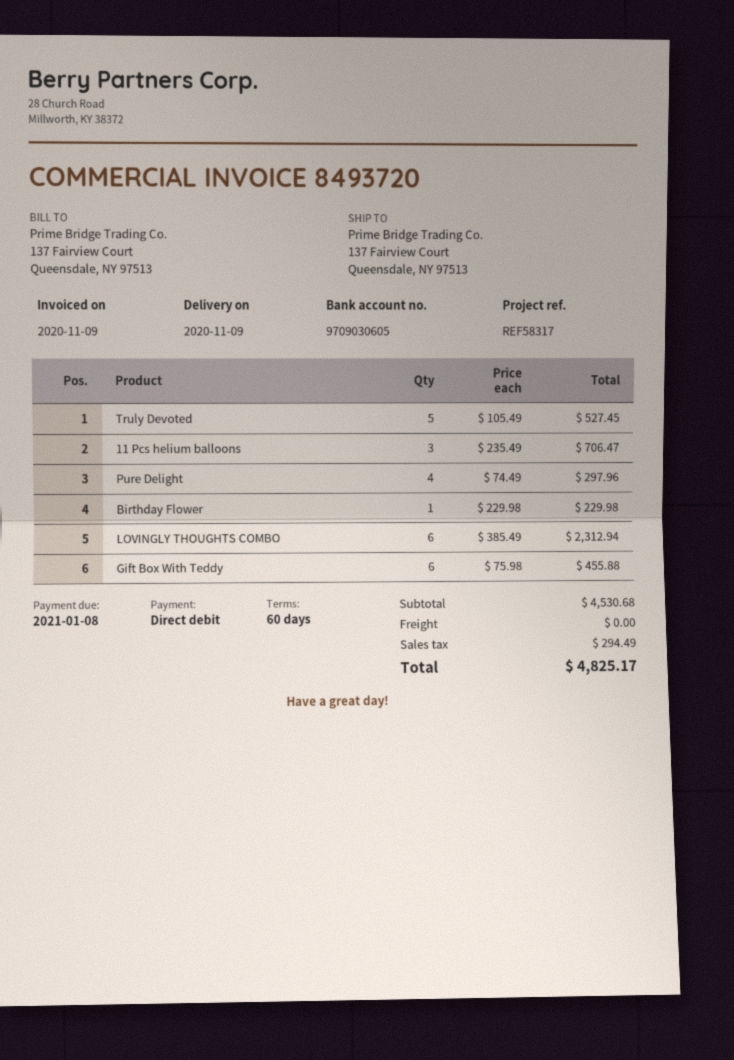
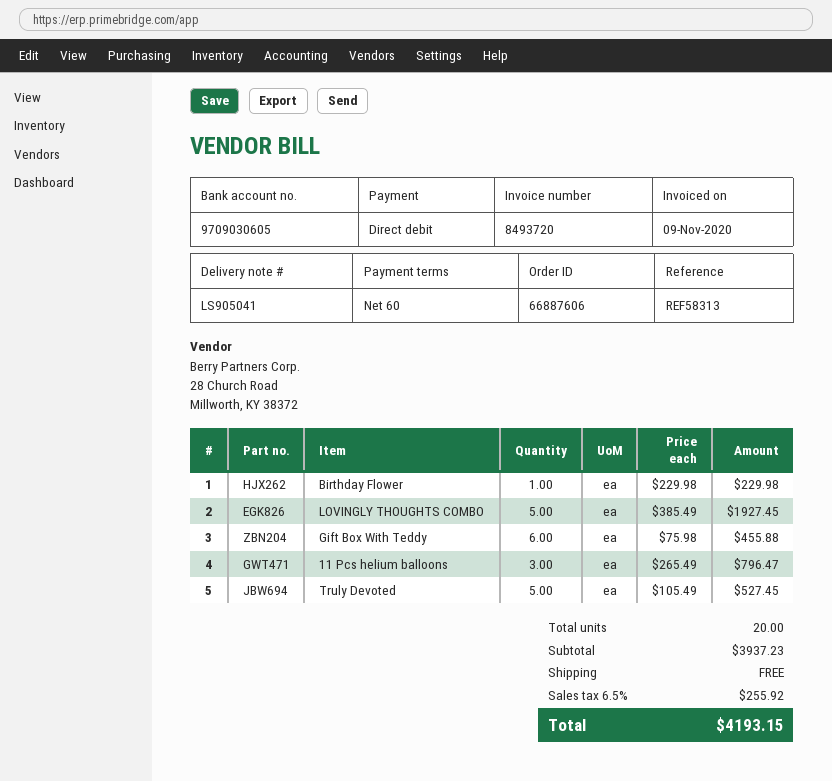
reference: REF58317 -> REF58313
11 Pcs helium balloons: 3 x 235.49 = 706.47 -> 3 x 265.49 = 796.47
Pure Delight: 4 x 74.49 = 297.96 -> none
LOVINGLY THOUGHTS COMBO: 6 x 385.49 = 2312.94 -> 5 x 385.49 = 1927.45
subtotal: 4530.68 -> 3937.23
tax: 294.49 -> 255.92
total: 4825.17 -> 4193.15

